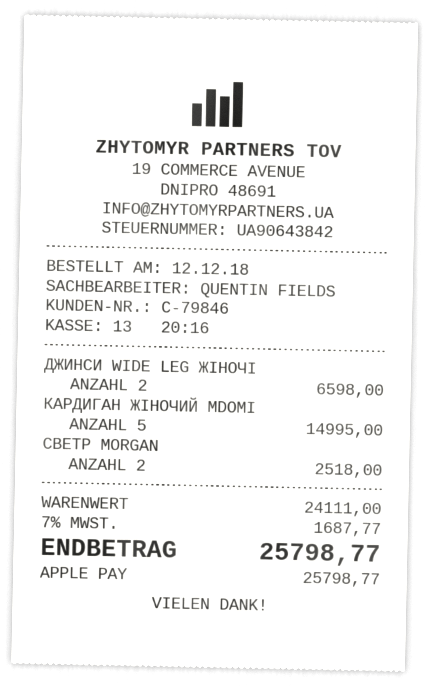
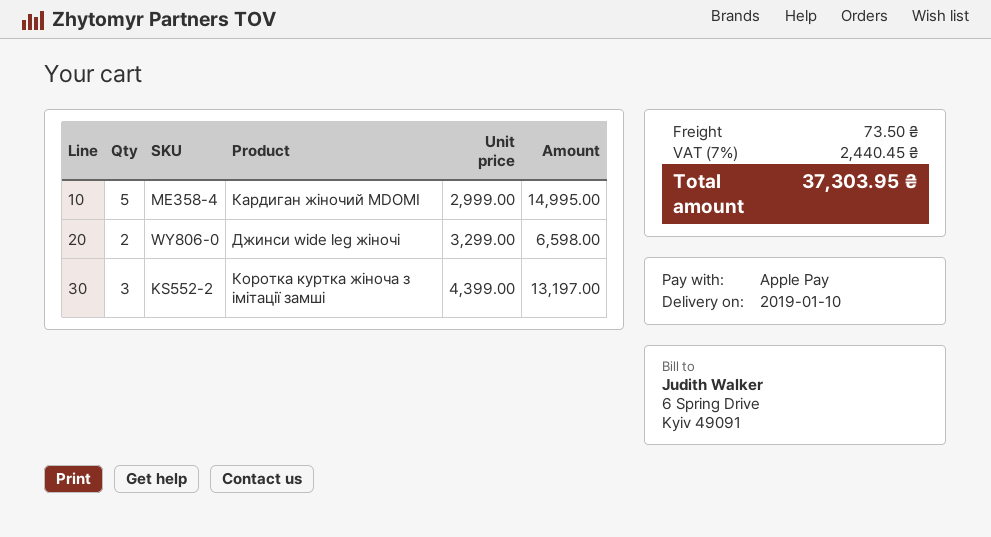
СВЕТР MORGAN: 2 for 2518.00 -> none
Коротка куртка жіноча з імітації замші: none -> 3 for 13197.00
shipping: none -> 73.50
tax: 7% = 1687.77 -> 7% = 2440.45
total: 25798.77 -> 37303.95

